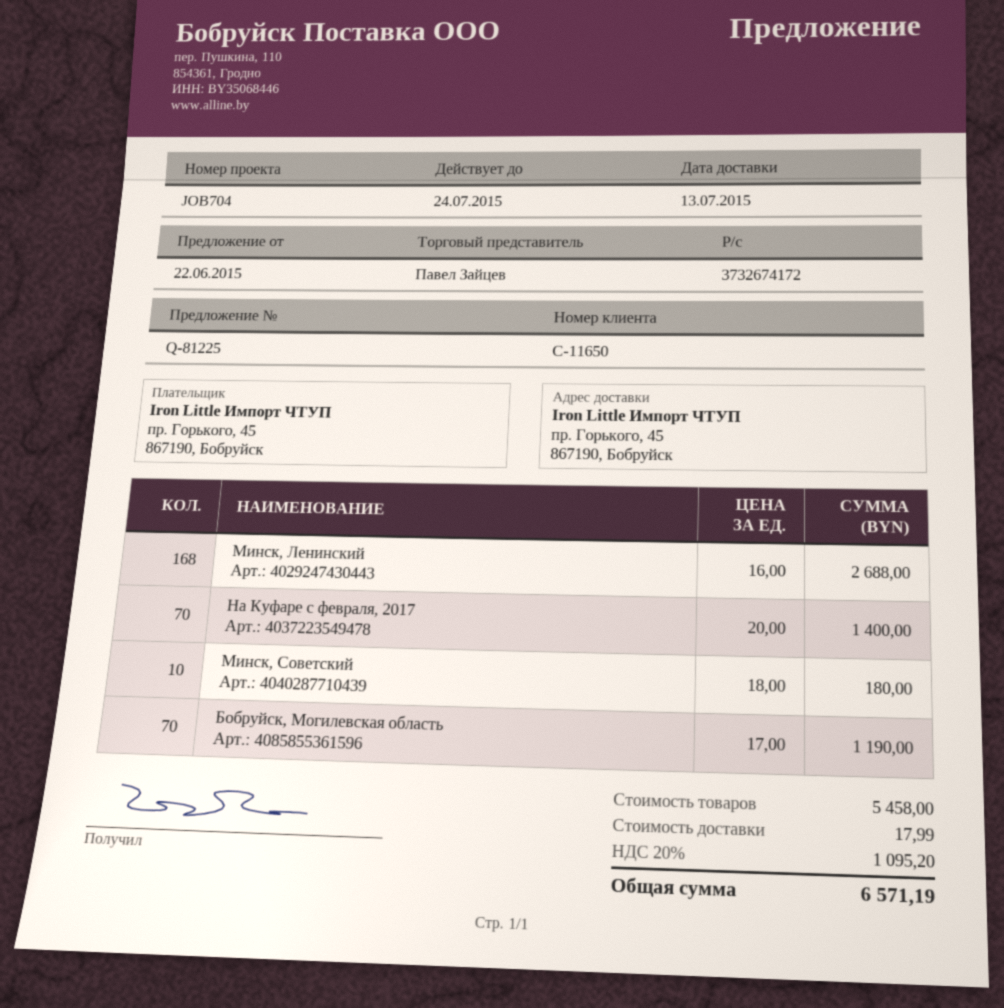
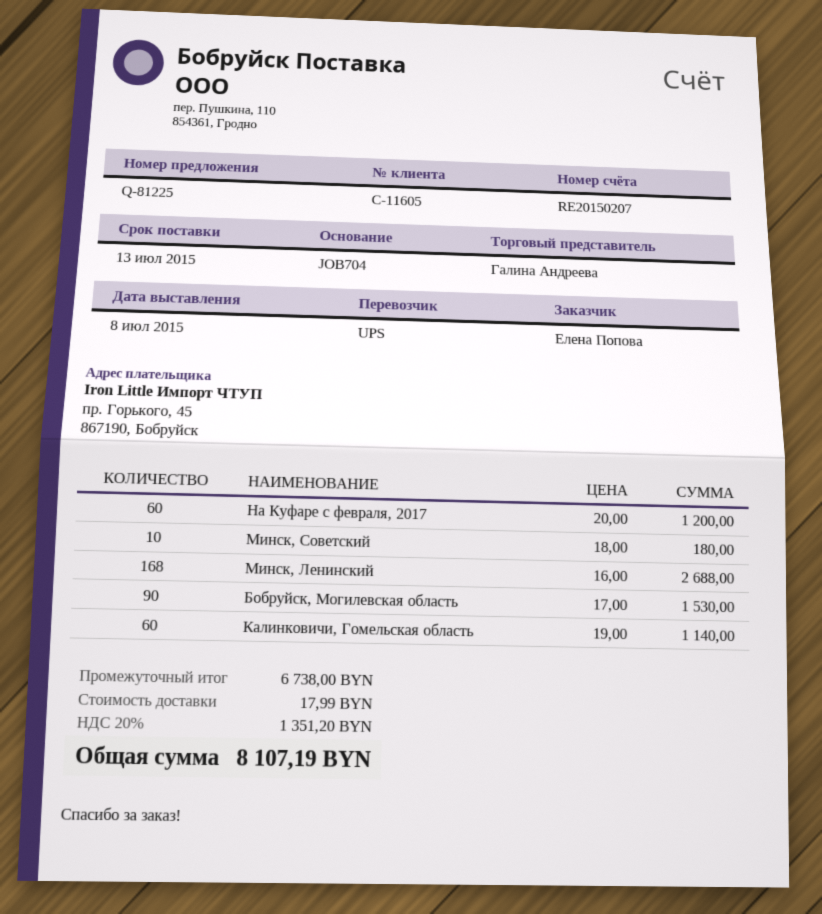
customer number: C-11650 -> C-11605
sales rep: Павел Зайцев -> Галина Андреева
На Куфаре с февраля, 2017: 70 x 20.00 = 1400.00 -> 60 x 20.00 = 1200.00
Бобруйск, Могилевская область: 70 x 17.00 = 1190.00 -> 90 x 17.00 = 1530.00
Калинковичи, Гомельская область: none -> 60 x 19.00 = 1140.00
subtotal: 5458.00 -> 6738.00
tax: 20% = 1095.20 -> 20% = 1351.20
total: 6571.19 -> 8107.19

